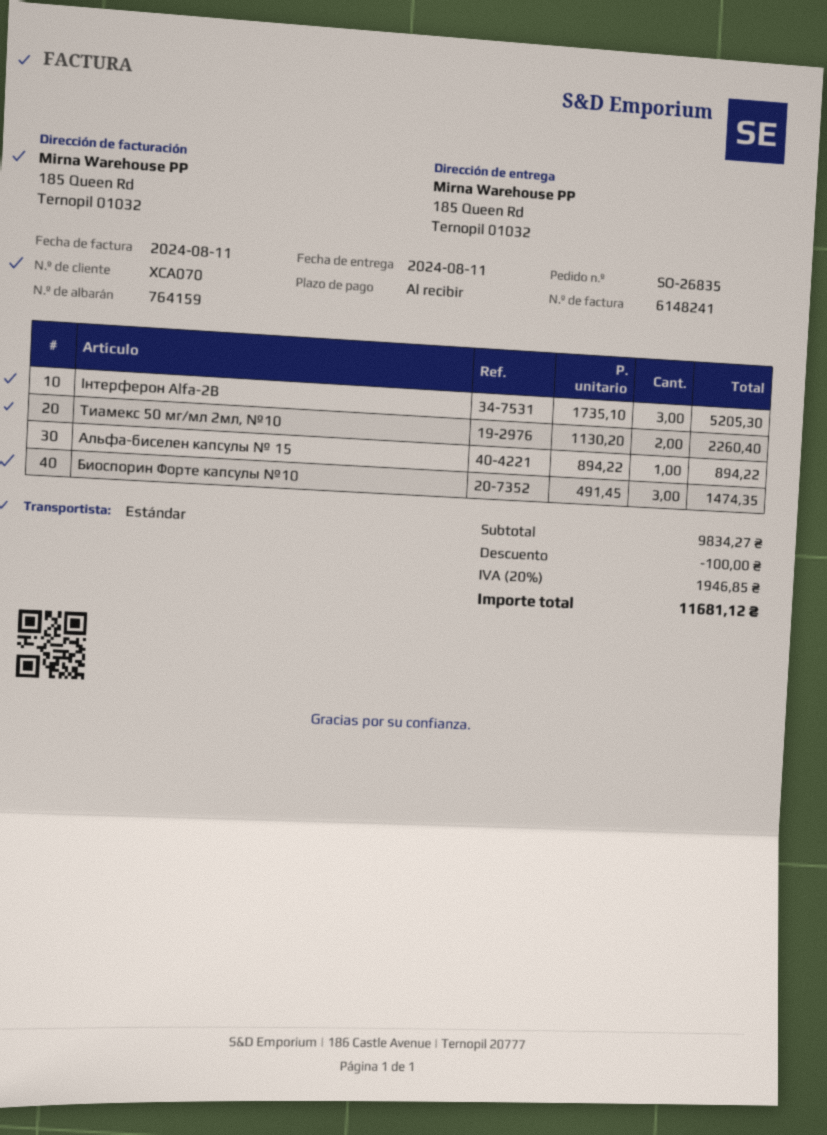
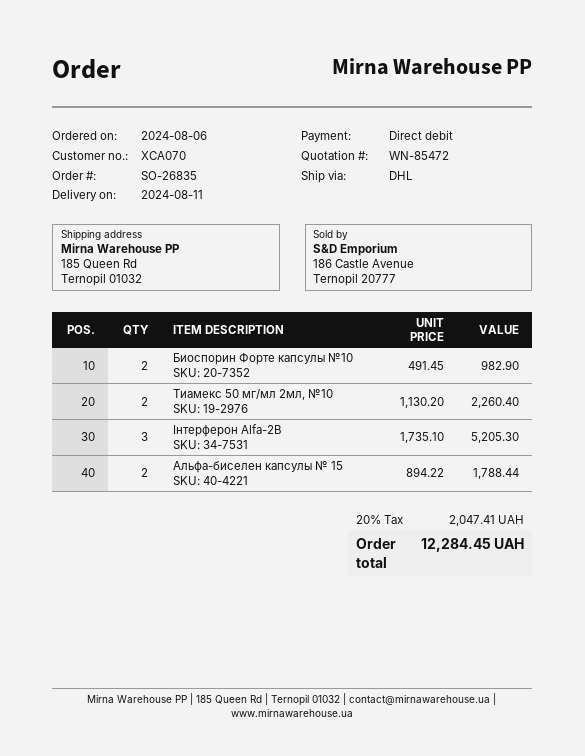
shipping method: standard -> DHL
Альфа-биселен капсулы № 15: 1 x 894.22 = 894.22 -> 2 x 894.22 = 1788.44
Биоспорин Форте капсулы №10: 3 x 491.45 = 1474.35 -> 2 x 491.45 = 982.90
discount: 100.00 -> none
tax: 20% = 1946.85 -> 20% = 2047.41
total: 11681.12 -> 12284.45

